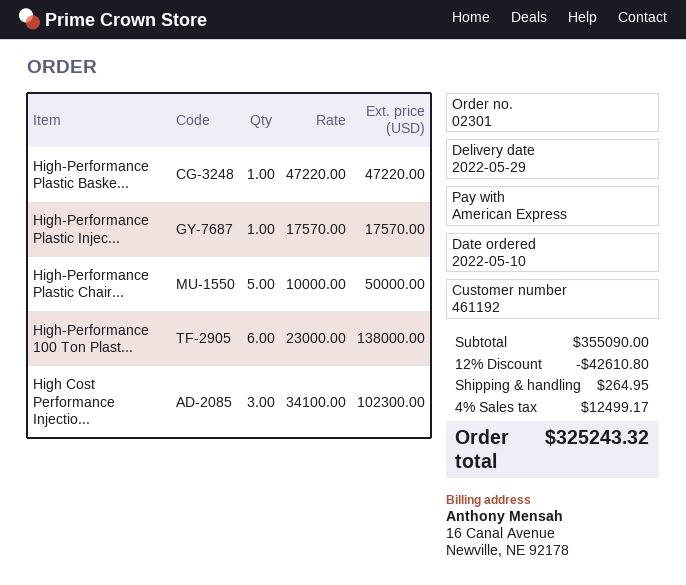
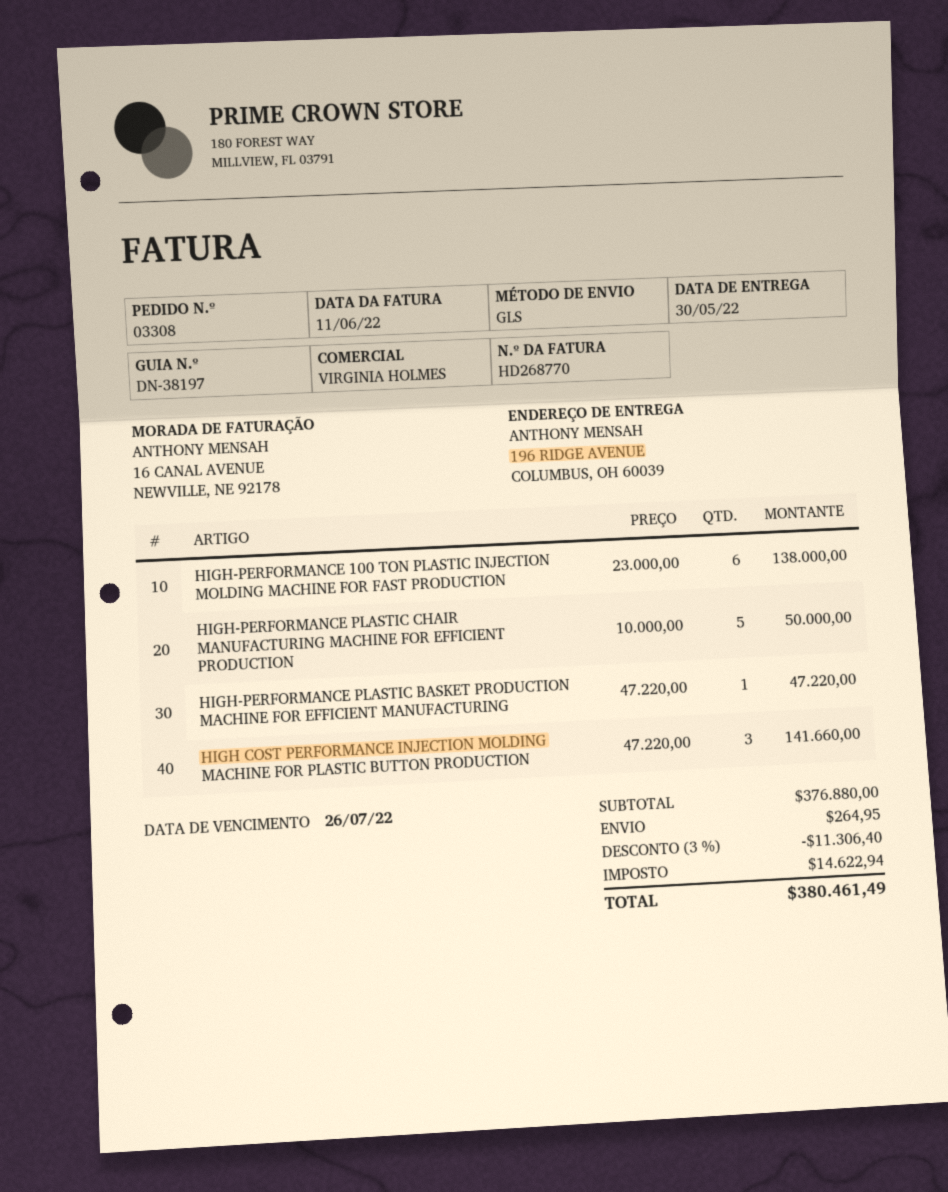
order number: 02301 -> 03308
delivery date: 2022-05-29 -> 2022-05-30
High-Performance Plastic Injec...: 1 x 17570.00 = 17570.00 -> none
High Cost Performance Injectio...: 3 x 34100.00 = 102300.00 -> 3 x 47220.00 = 141660.00
subtotal: 355090.00 -> 376880.00
discount: 12% = 42610.80 -> 3% = 11306.40
tax: 12499.17 -> 14622.94
total: 325243.32 -> 380461.49

